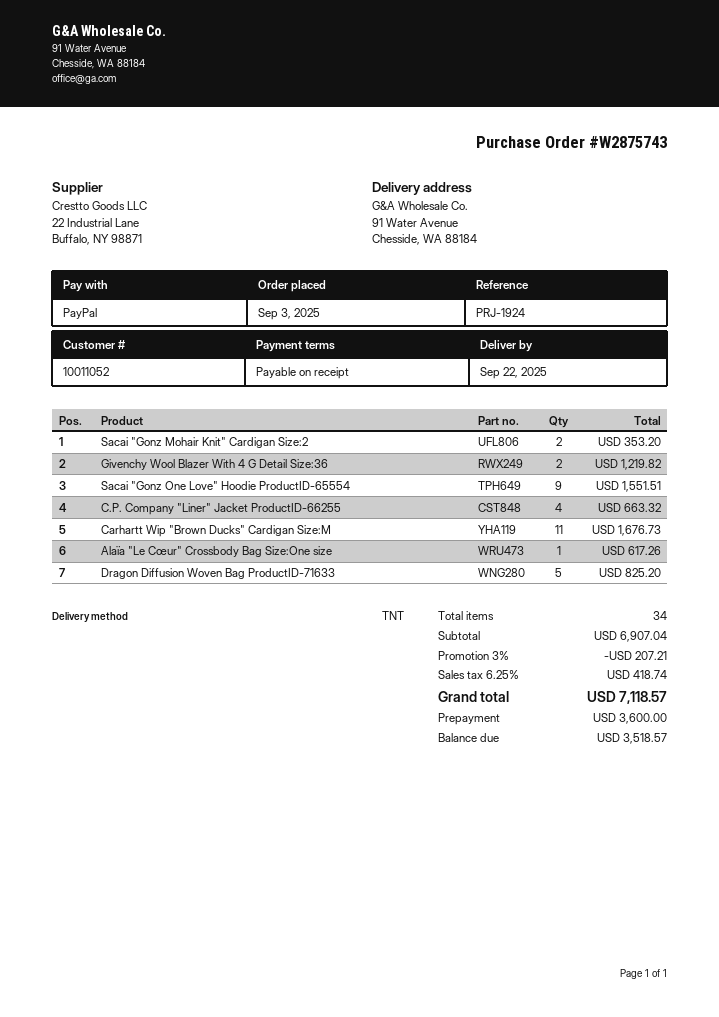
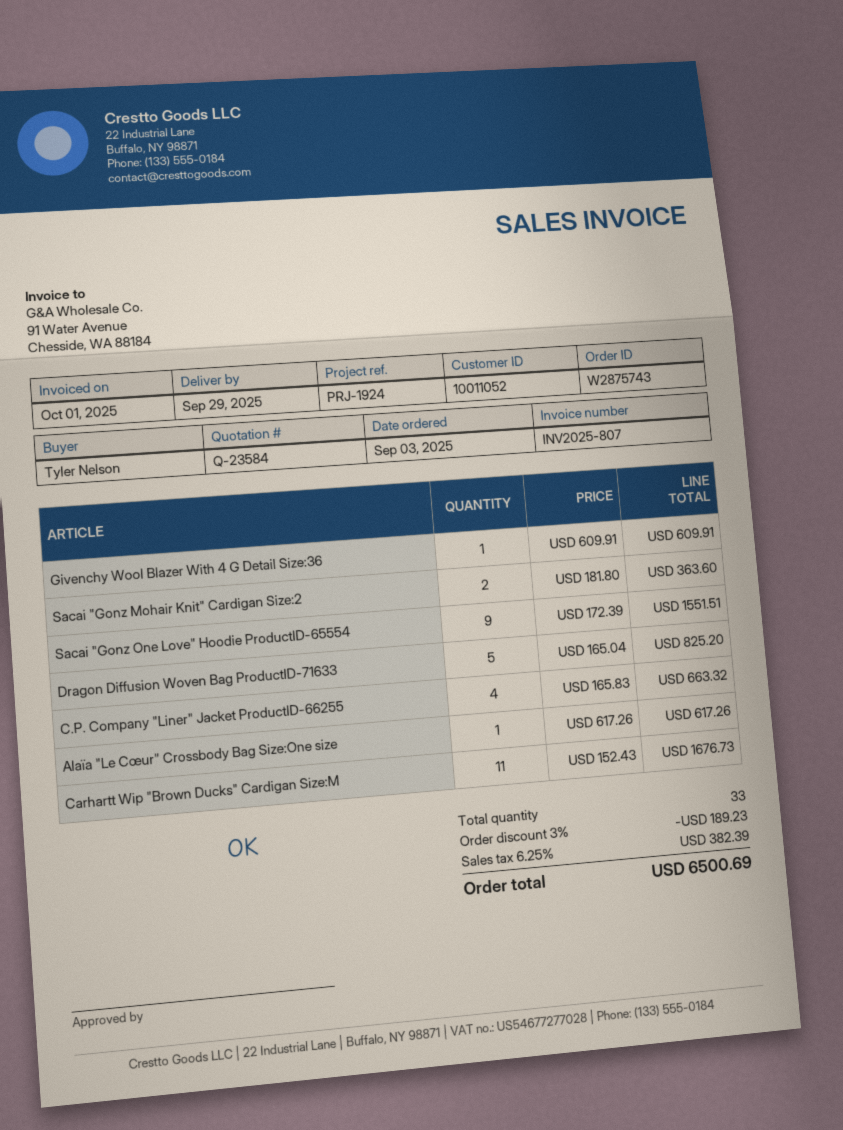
delivery date: 2025-09-22 -> 2025-09-29
Sacai "Gonz Mohair Knit" Cardigan Size:2: 2 for 353.20 -> 2 for 363.60
Givenchy Wool Blazer With 4 G Detail Size:36: 2 for 1219.82 -> 1 for 609.91
total quantity: 34 -> 33
discount: 3% = 207.21 -> 3% = 189.23
tax: 6.25% = 418.74 -> 6.25% = 382.39
total: 7118.57 -> 6500.69

